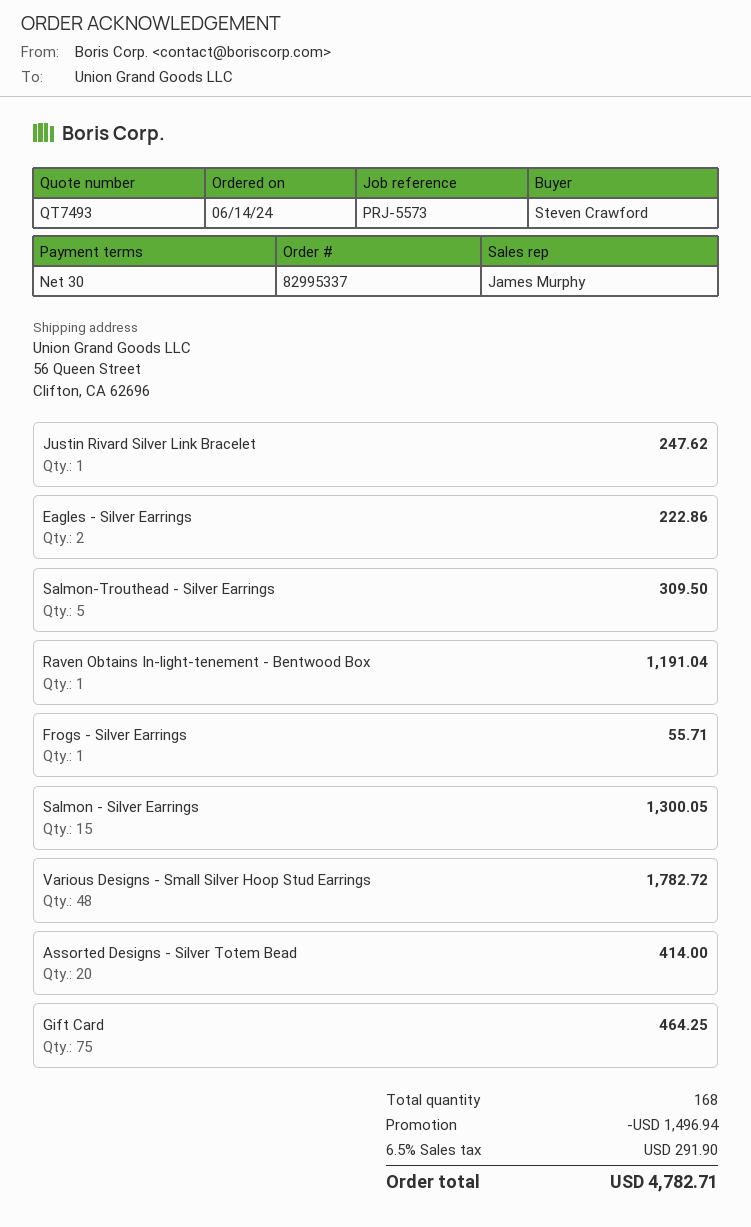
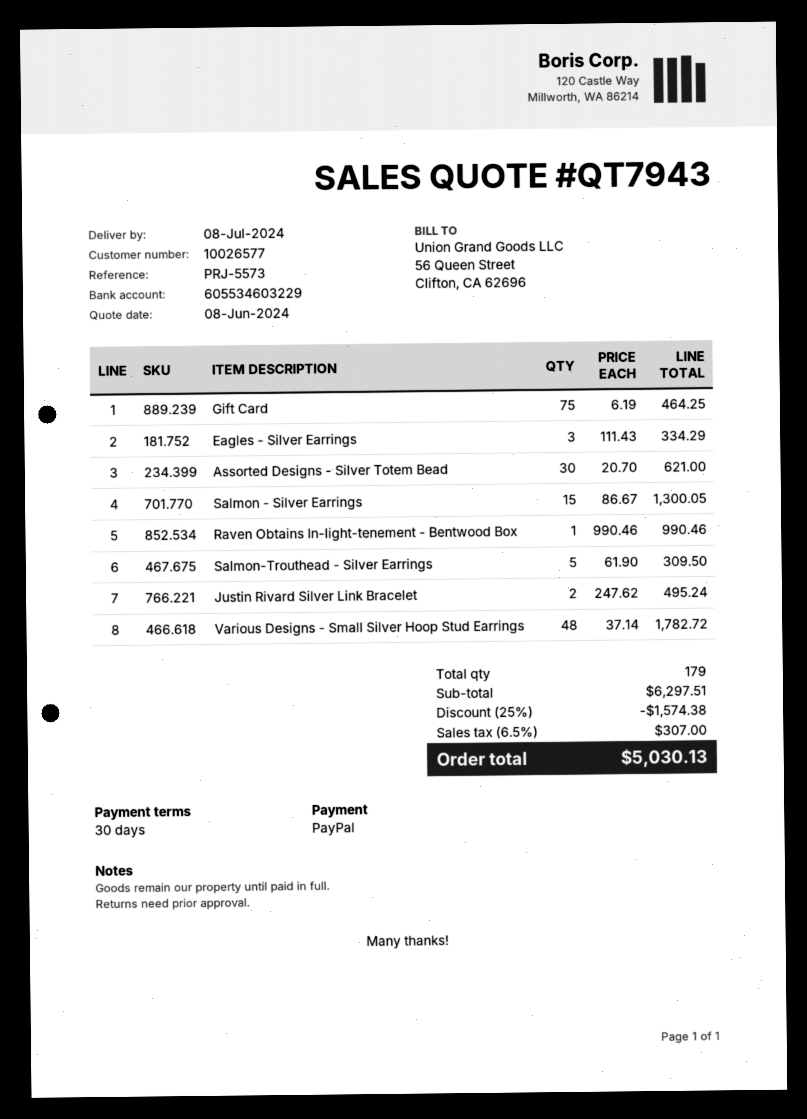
quote number: QT7493 -> QT7943
Justin Rivard Silver Link Bracelet: 1 for 247.62 -> 2 for 495.24
Eagles - Silver Earrings: 2 for 222.86 -> 3 for 334.29
Raven Obtains In-light-tenement - Bentwood Box: 1 for 1191.04 -> 1 for 990.46
Frogs - Silver Earrings: 1 for 55.71 -> none
Assorted Designs - Silver Totem Bead: 20 for 414.00 -> 30 for 621.00
total quantity: 168 -> 179
discount: 1496.94 -> 1574.38
tax: 6.5% = 291.90 -> 6.5% = 307.00
total: 4782.71 -> 5030.13

